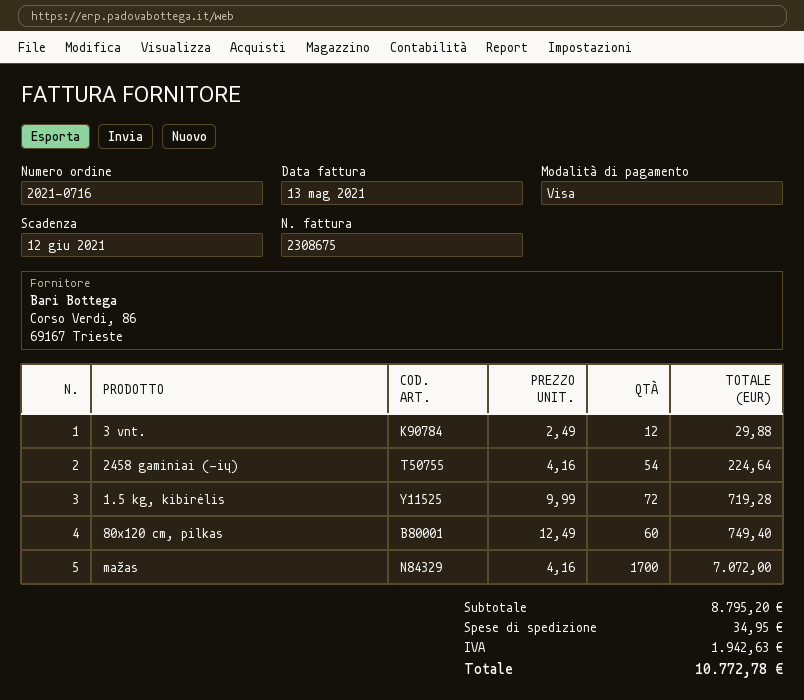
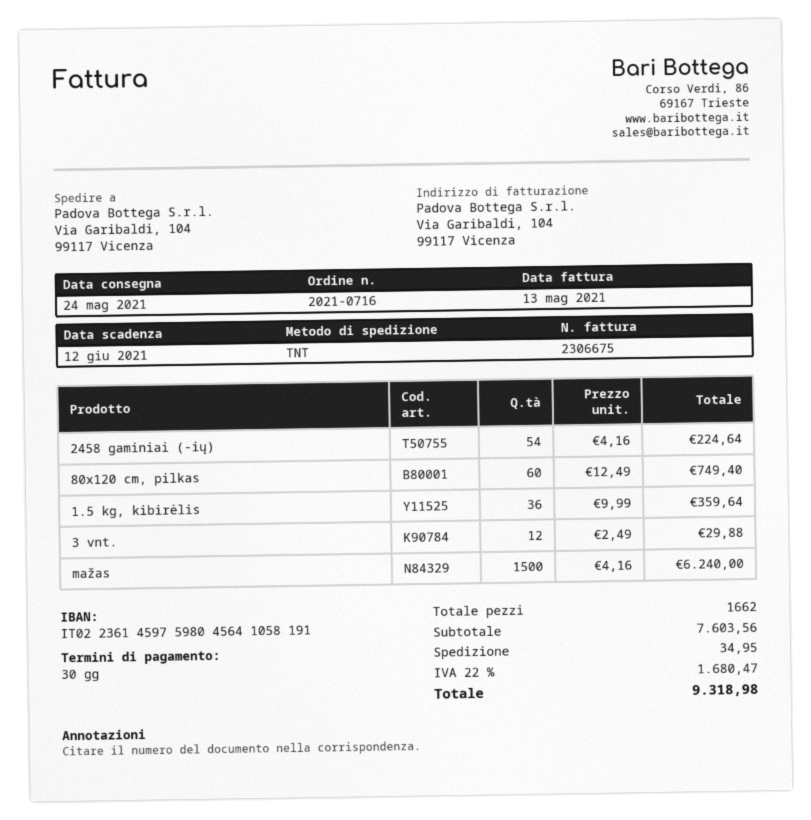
invoice number: 2308675 -> 2306675
1.5 kg, kibirėlis: 72 x 9.99 = 719.28 -> 36 x 9.99 = 359.64
mažas: 1700 x 4.16 = 7072.00 -> 1500 x 4.16 = 6240.00
subtotal: 8795.20 -> 7603.56
tax: 1942.63 -> 1680.47
total: 10772.78 -> 9318.98

